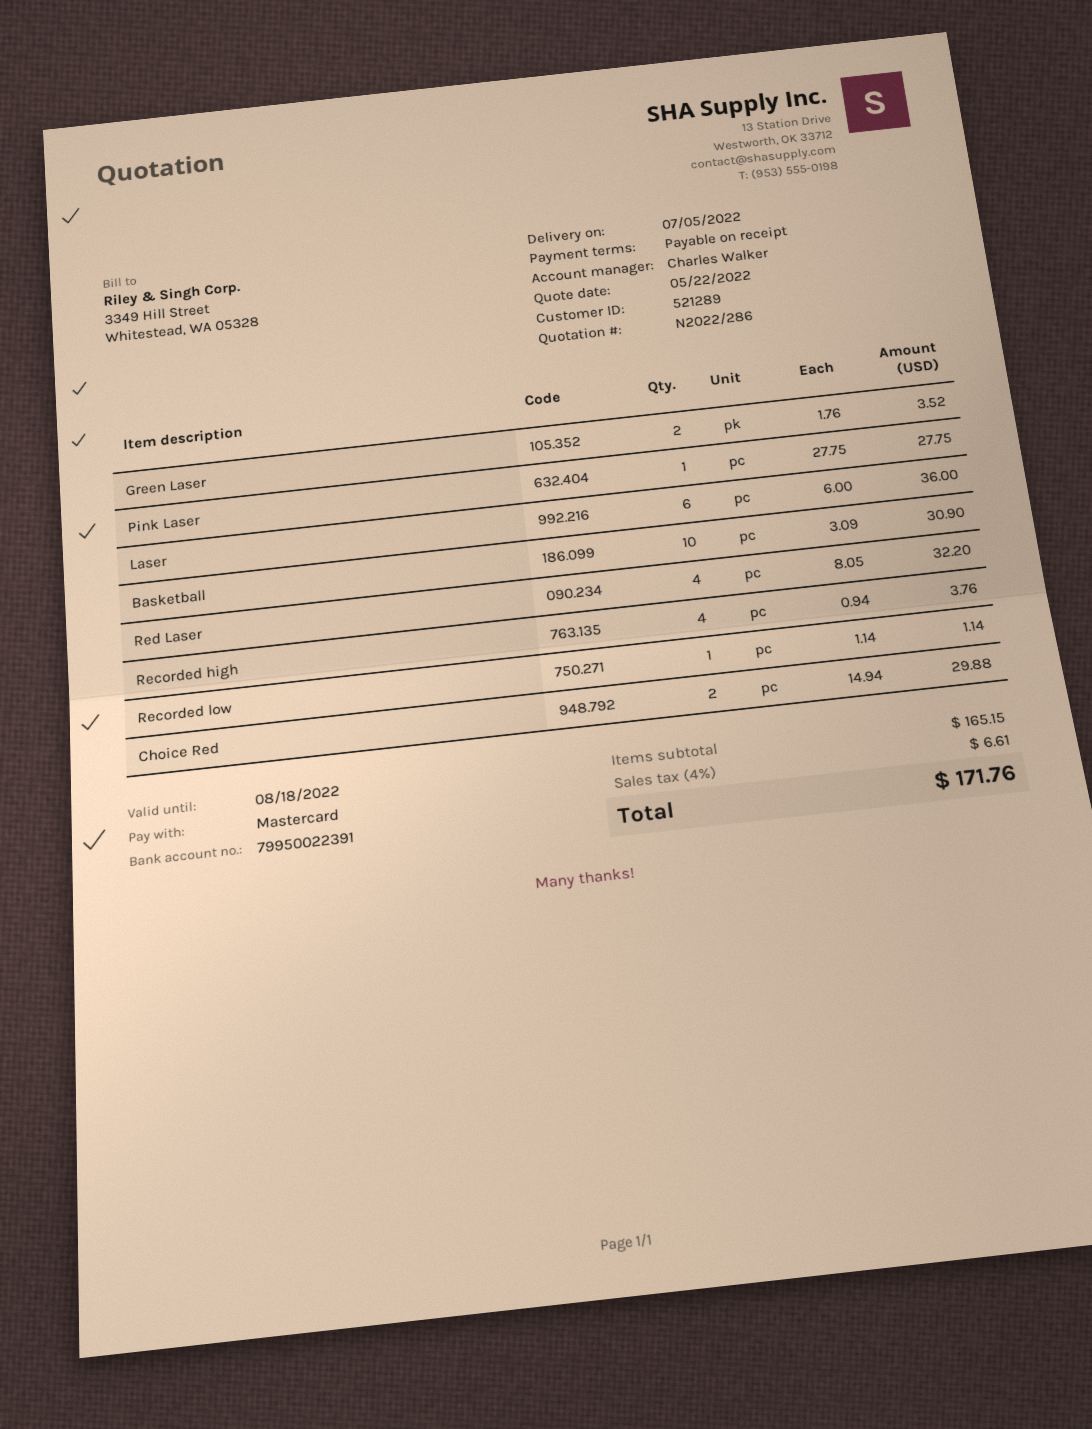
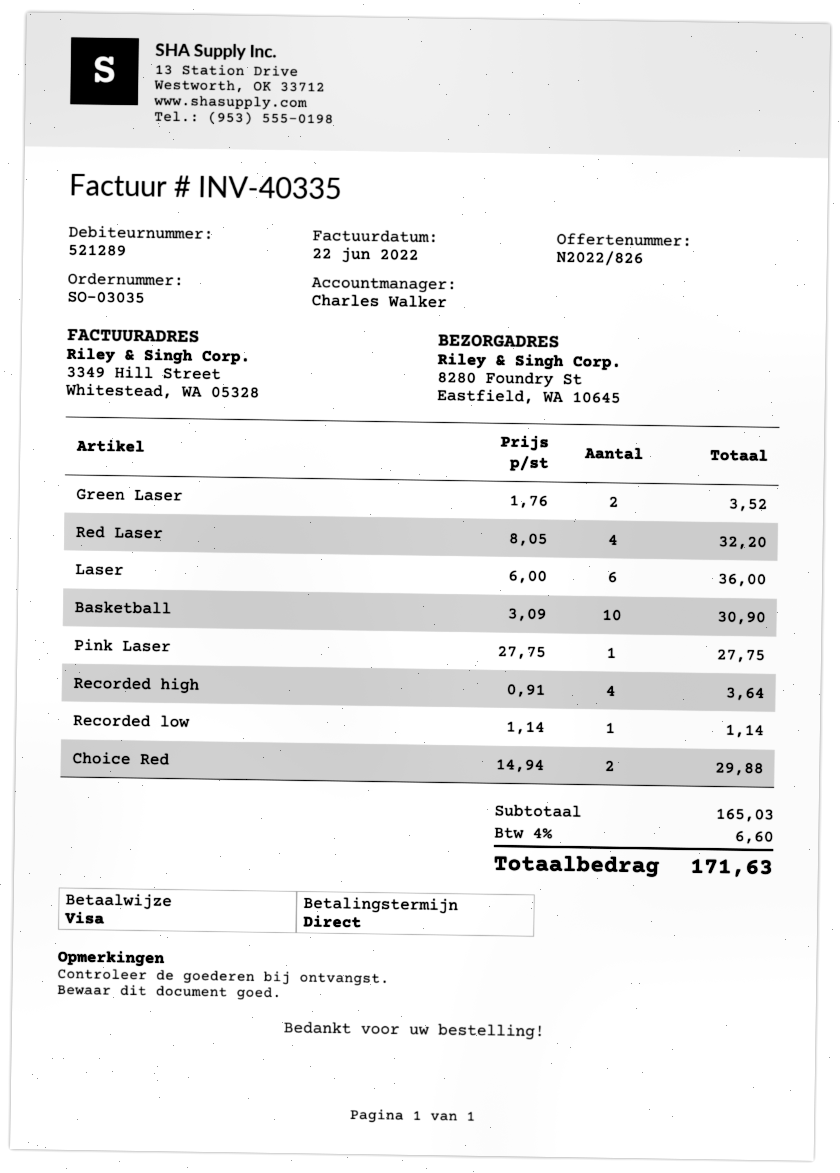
quote number: N2022/286 -> N2022/826
payment method: Mastercard -> Visa
Recorded high: 4 x 0.94 = 3.76 -> 4 x 0.91 = 3.64
subtotal: 165.15 -> 165.03
tax: 4% = 6.61 -> 4% = 6.60
total: 171.76 -> 171.63

